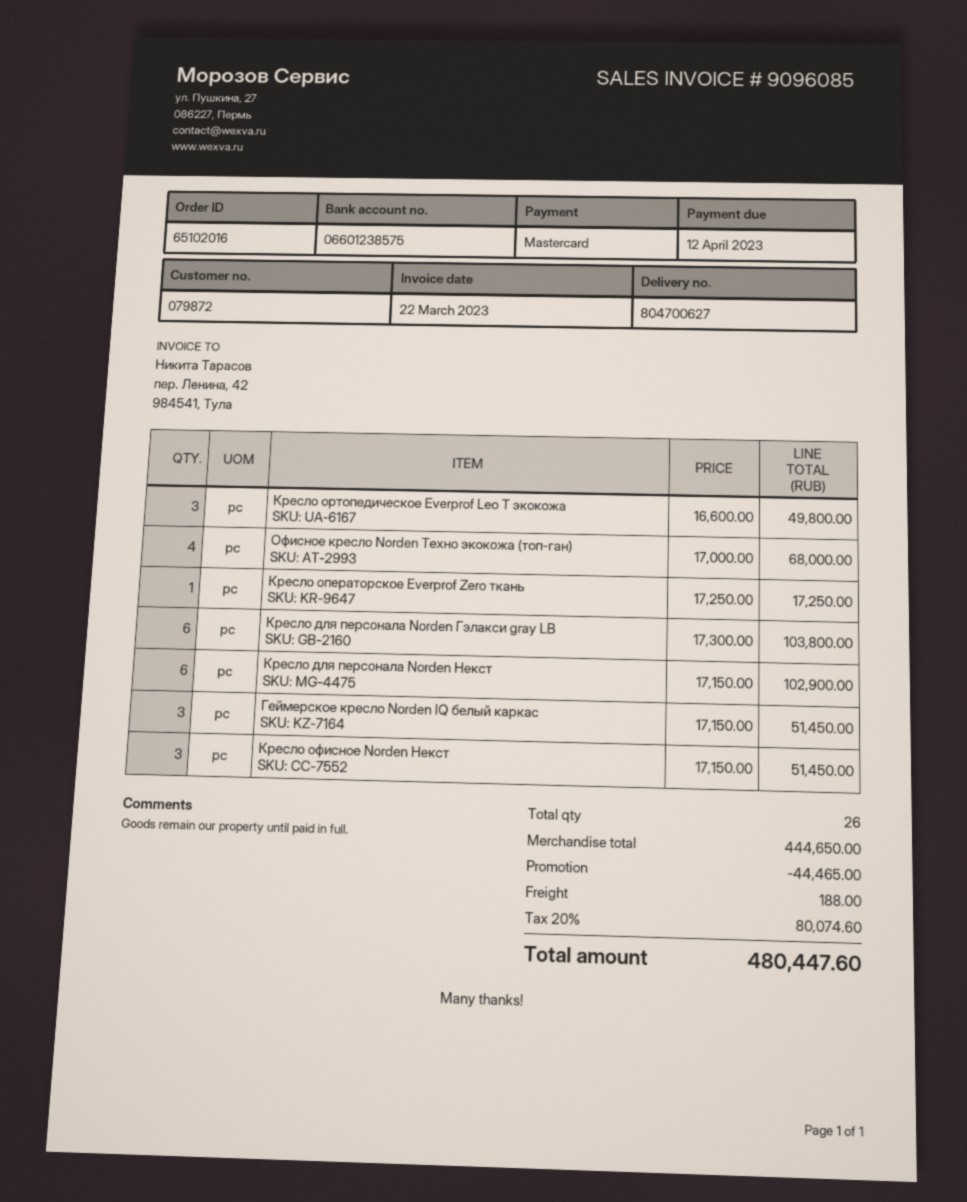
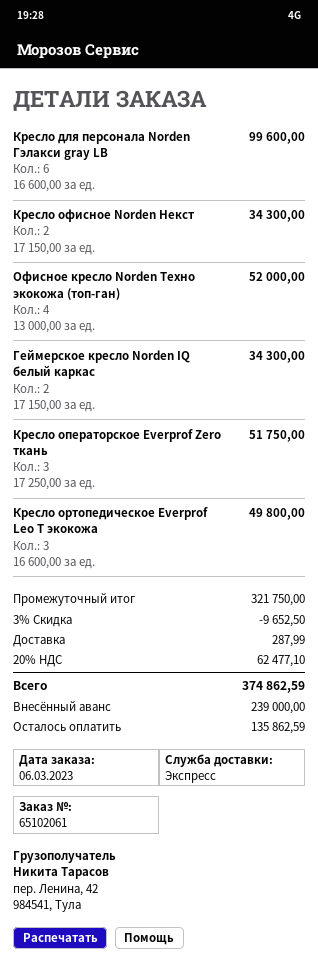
order number: 65102016 -> 65102061
Офисное кресло Norden Техно экокожа (топ-ган): 4 x 17000.00 = 68000.00 -> 4 x 13000.00 = 52000.00
Кресло операторское Everprof Zero ткань: 1 x 17250.00 = 17250.00 -> 3 x 17250.00 = 51750.00
Кресло для персонала Norden Гэлакси gray LB: 6 x 17300.00 = 103800.00 -> 6 x 16600.00 = 99600.00
Кресло для персонала Norden Некст: 6 x 17150.00 = 102900.00 -> none
Геймерское кресло Norden IQ белый каркас: 3 x 17150.00 = 51450.00 -> 2 x 17150.00 = 34300.00
Кресло офисное Norden Некст: 3 x 17150.00 = 51450.00 -> 2 x 17150.00 = 34300.00
subtotal: 444650.00 -> 321750.00
discount: 44465.00 -> 9652.50
shipping: 188.00 -> 287.99
tax: 20% = 80074.60 -> 20% = 62477.10
total: 480447.60 -> 374862.59

